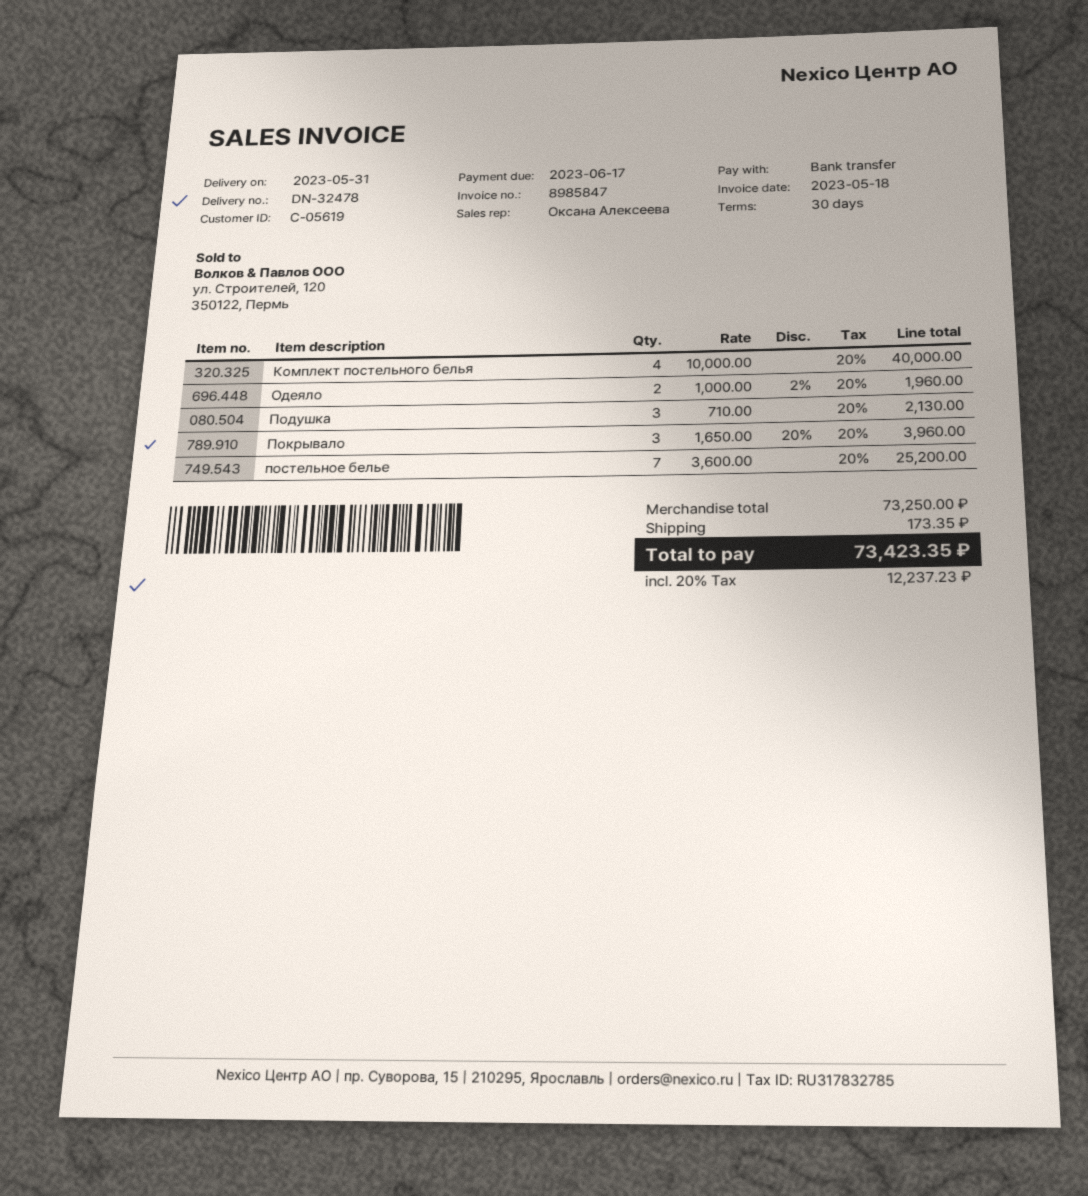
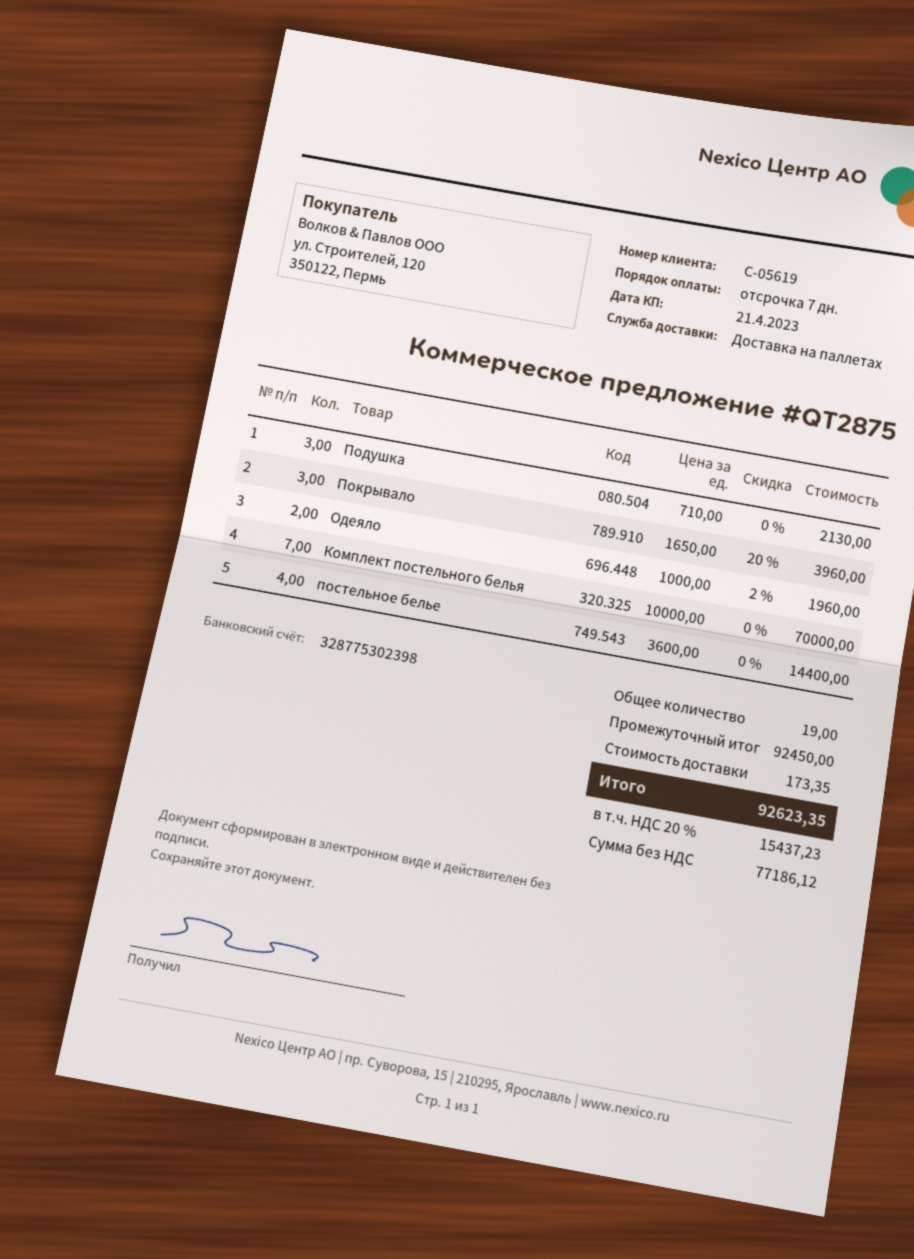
payment terms: 30 days -> 7 days
Комплект постельного белья: 4 x 10000.00 = 40000.00 -> 7 x 10000.00 = 70000.00
постельное белье: 7 x 3600.00 = 25200.00 -> 4 x 3600.00 = 14400.00
subtotal: 73250.00 -> 92450.00
tax: 20% = 12237.23 -> 20% = 15437.23
total: 73423.35 -> 92623.35

